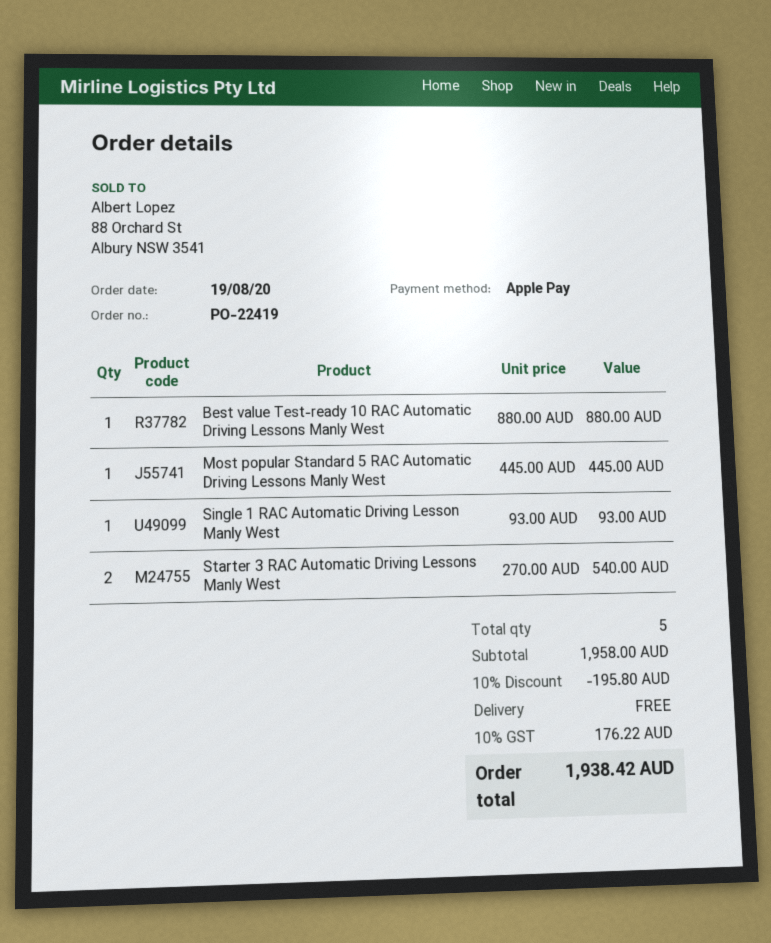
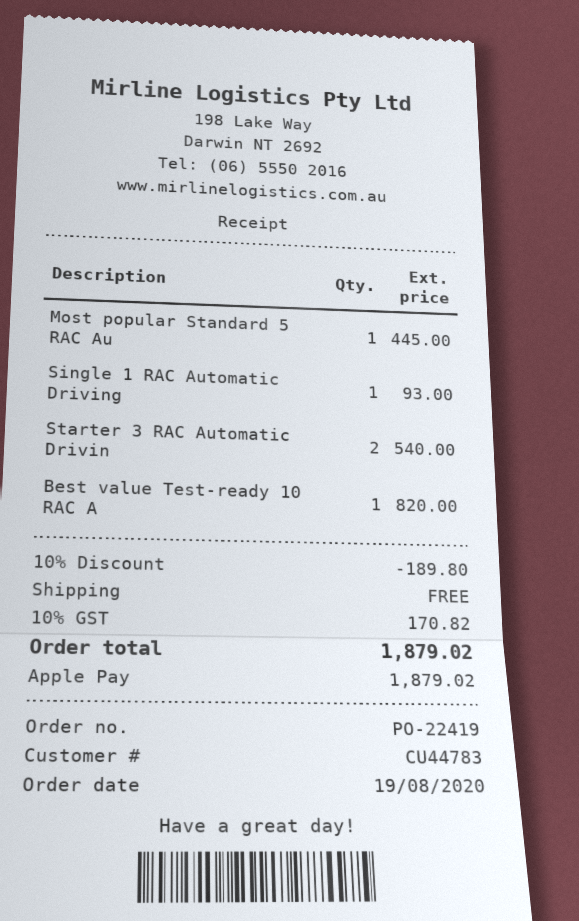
Best value Test-ready 10 RAC Automatic Driving Lessons Manly West: 1 for 880.00 -> 1 for 820.00
discount: 10% = 195.80 -> 10% = 189.80
tax: 10% = 176.22 -> 10% = 170.82
total: 1938.42 -> 1879.02

